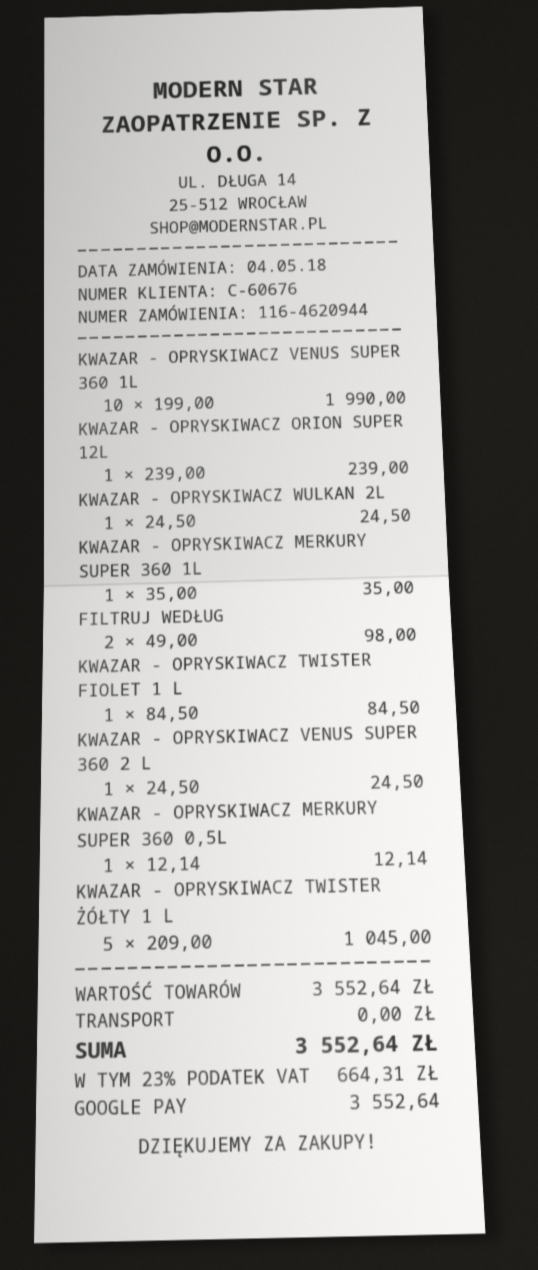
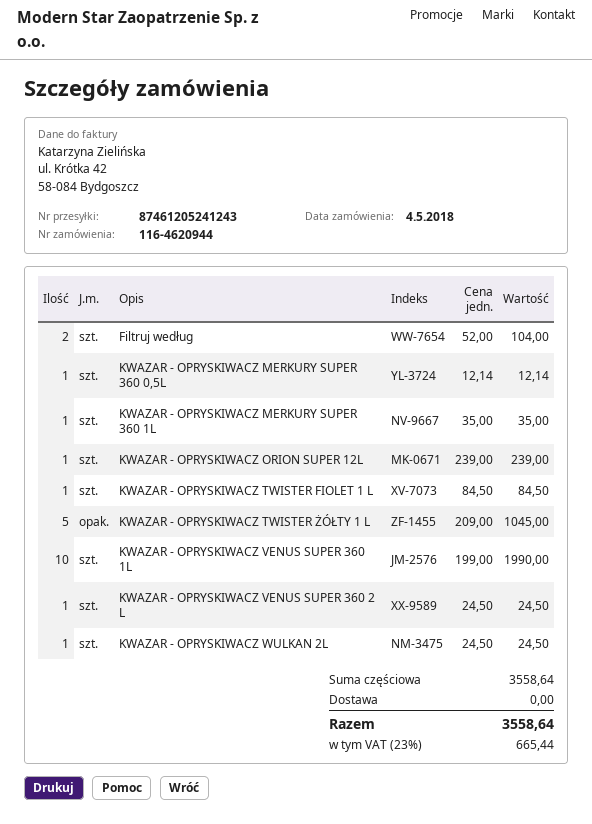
FILTRUJ WEDŁUG: 2 x 49.00 = 98.00 -> 2 x 52.00 = 104.00
subtotal: 3552.64 -> 3558.64
tax: 23% = 664.31 -> 23% = 665.44
total: 3552.64 -> 3558.64

